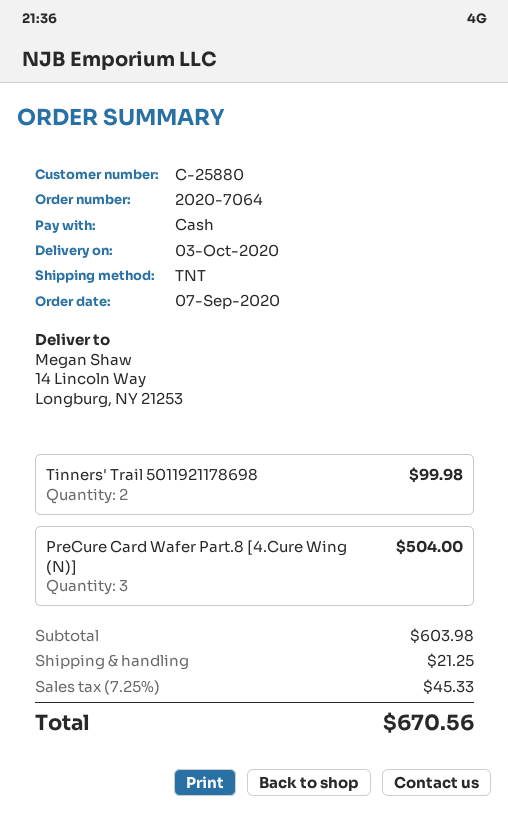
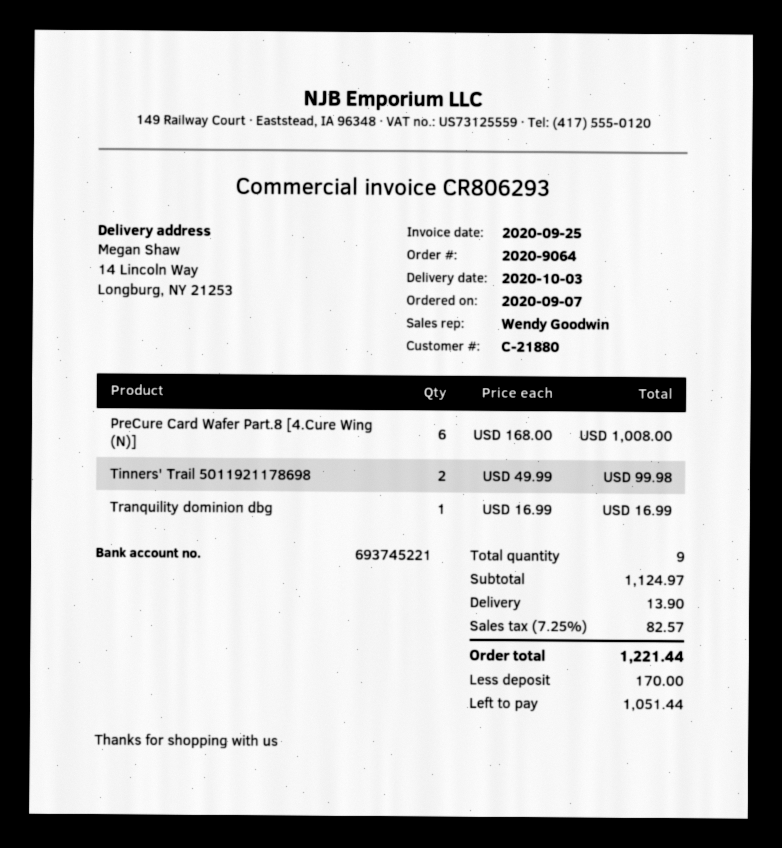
order number: 2020-7064 -> 2020-9064
customer number: C-25880 -> C-21880
PreCure Card Wafer Part.8 [4.Cure Wing (N)]: 3 for 504.00 -> 6 for 1008.00
Tranquility dominion dbg: none -> 1 for 16.99
subtotal: 603.98 -> 1124.97
shipping: 21.25 -> 13.90
tax: 7.25% = 45.33 -> 7.25% = 82.57
total: 670.56 -> 1221.44

